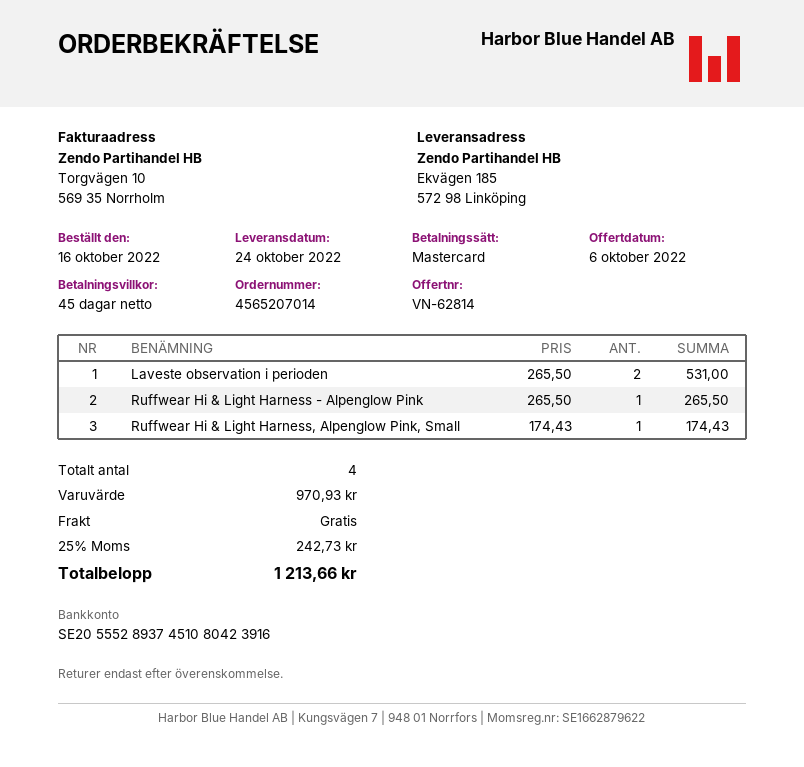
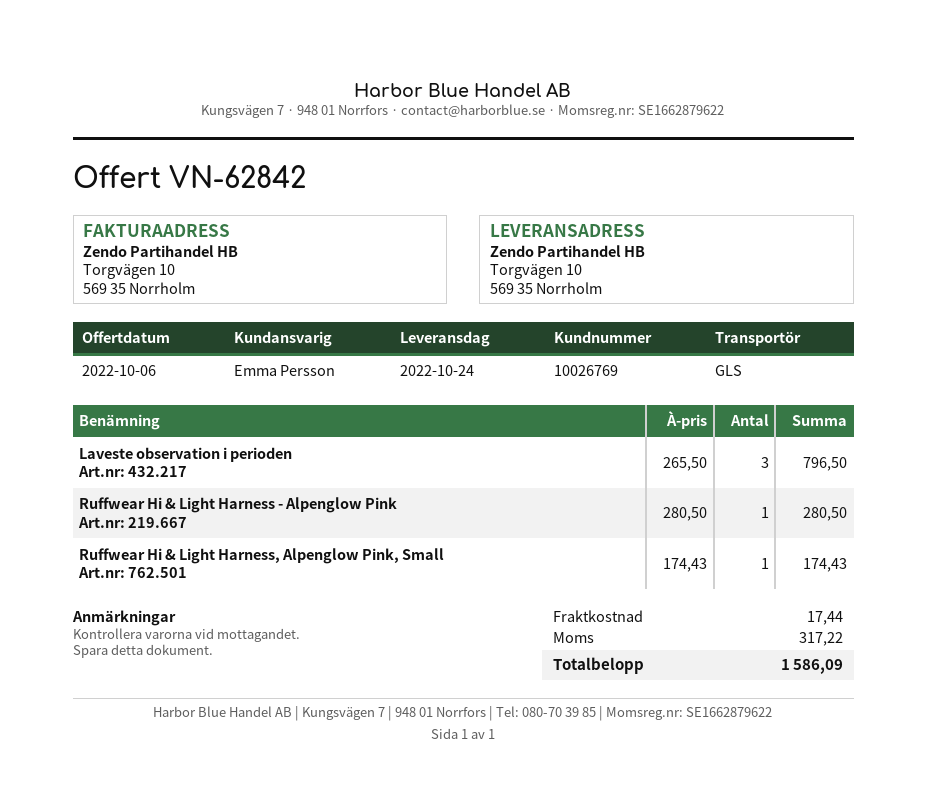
quote number: VN-62814 -> VN-62842
ship to: Ekvägen 185, 572 98 Linköping -> Torgvägen 10, 569 35 Norrholm
Laveste observation i perioden: 2 x 265.50 = 531.00 -> 3 x 265.50 = 796.50
Ruffwear Hi & Light Harness - Alpenglow Pink: 1 x 265.50 = 265.50 -> 1 x 280.50 = 280.50
shipping: 0.00 -> 17.44
tax: 242.73 -> 317.22
total: 1213.66 -> 1586.09

